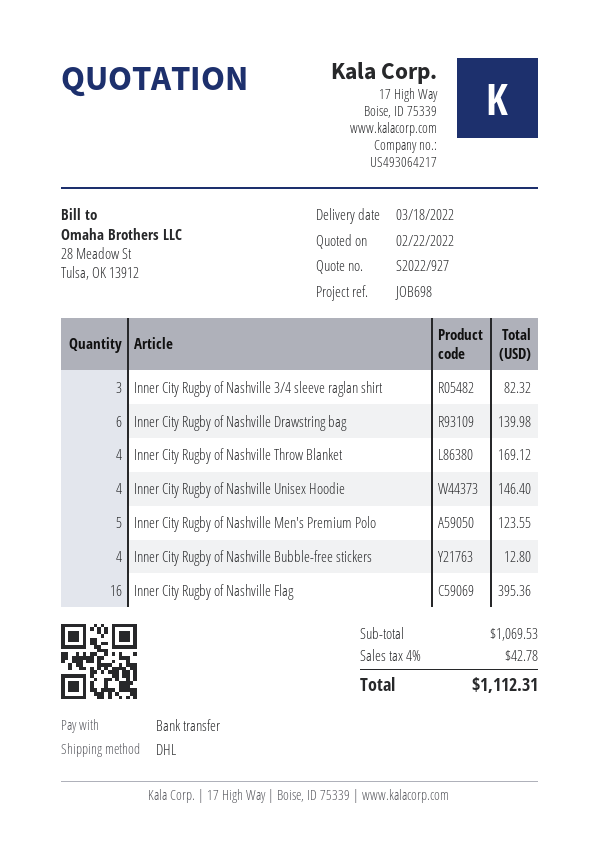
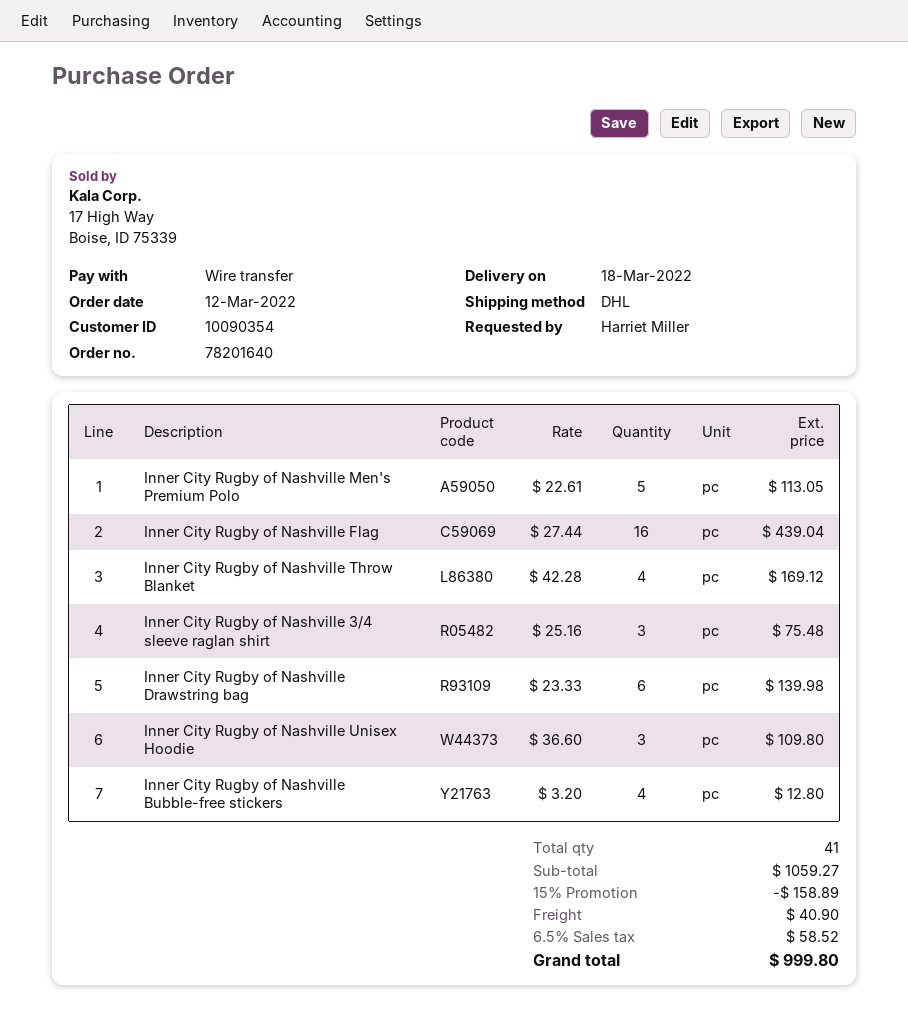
Inner City Rugby of Nashville 3/4 sleeve raglan shirt: 3 for 82.32 -> 3 for 75.48
Inner City Rugby of Nashville Unisex Hoodie: 4 for 146.40 -> 3 for 109.80
Inner City Rugby of Nashville Men's Premium Polo: 5 for 123.55 -> 5 for 113.05
Inner City Rugby of Nashville Flag: 16 for 395.36 -> 16 for 439.04
subtotal: 1069.53 -> 1059.27
discount: none -> 15% = 158.89
shipping: none -> 40.90
tax: 4% = 42.78 -> 6.5% = 58.52
total: 1112.31 -> 999.80

